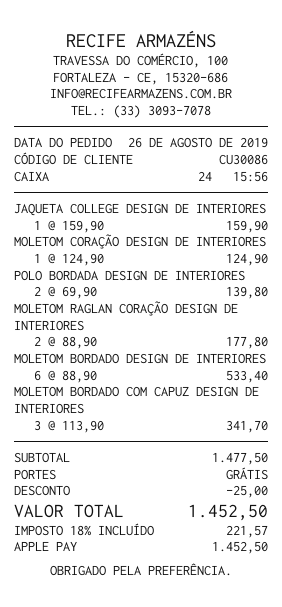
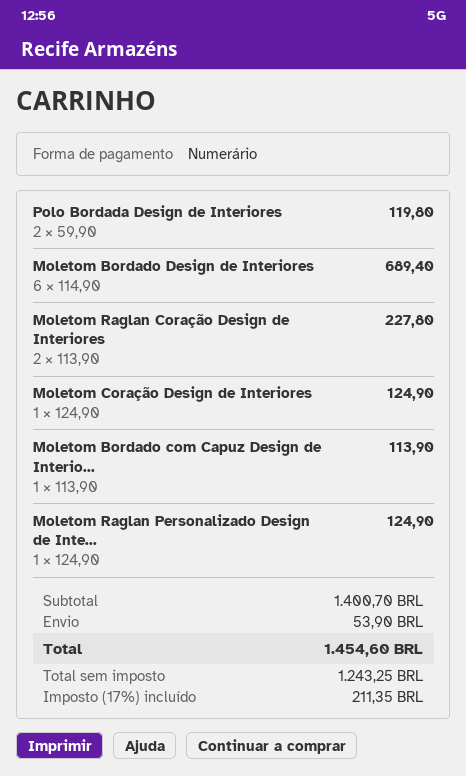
payment method: Apple Pay -> cash
JAQUETA COLLEGE DESIGN DE INTERIORES: 1 x 159.90 = 159.90 -> none
POLO BORDADA DESIGN DE INTERIORES: 2 x 69.90 = 139.80 -> 2 x 59.90 = 119.80
MOLETOM RAGLAN CORAÇÃO DESIGN DE INTERIORES: 2 x 88.90 = 177.80 -> 2 x 113.90 = 227.80
MOLETOM BORDADO DESIGN DE INTERIORES: 6 x 88.90 = 533.40 -> 6 x 114.90 = 689.40
MOLETOM BORDADO COM CAPUZ DESIGN DE INTERIORES: 3 x 113.90 = 341.70 -> 1 x 113.90 = 113.90
Moletom Raglan Personalizado Design de Inte...: none -> 1 x 124.90 = 124.90
subtotal: 1477.50 -> 1400.70
discount: 25.00 -> none
shipping: 0.00 -> 53.90
tax: 18% = 221.57 -> 17% = 211.35
total: 1452.50 -> 1454.60

